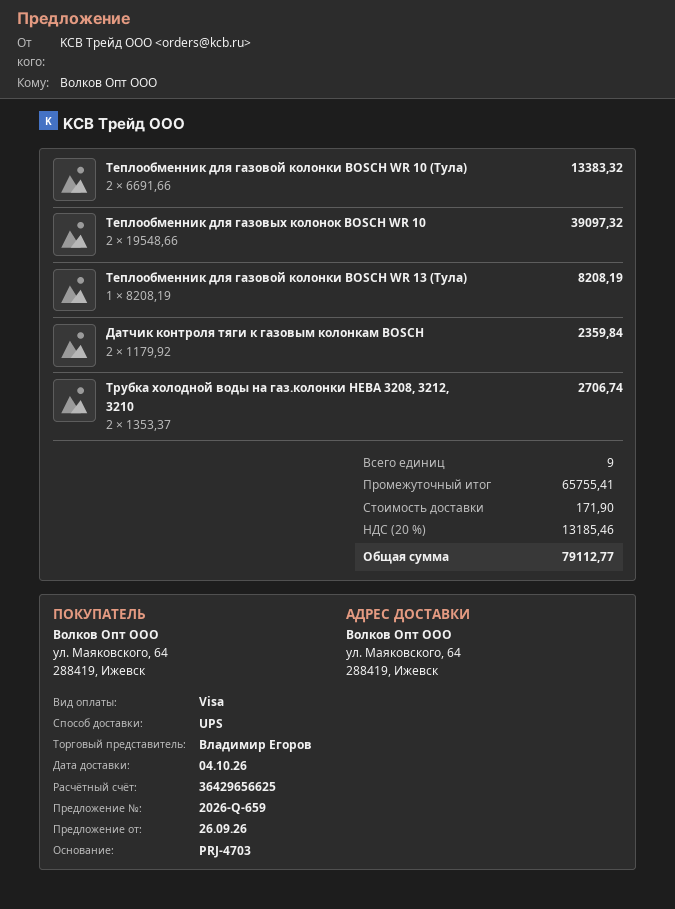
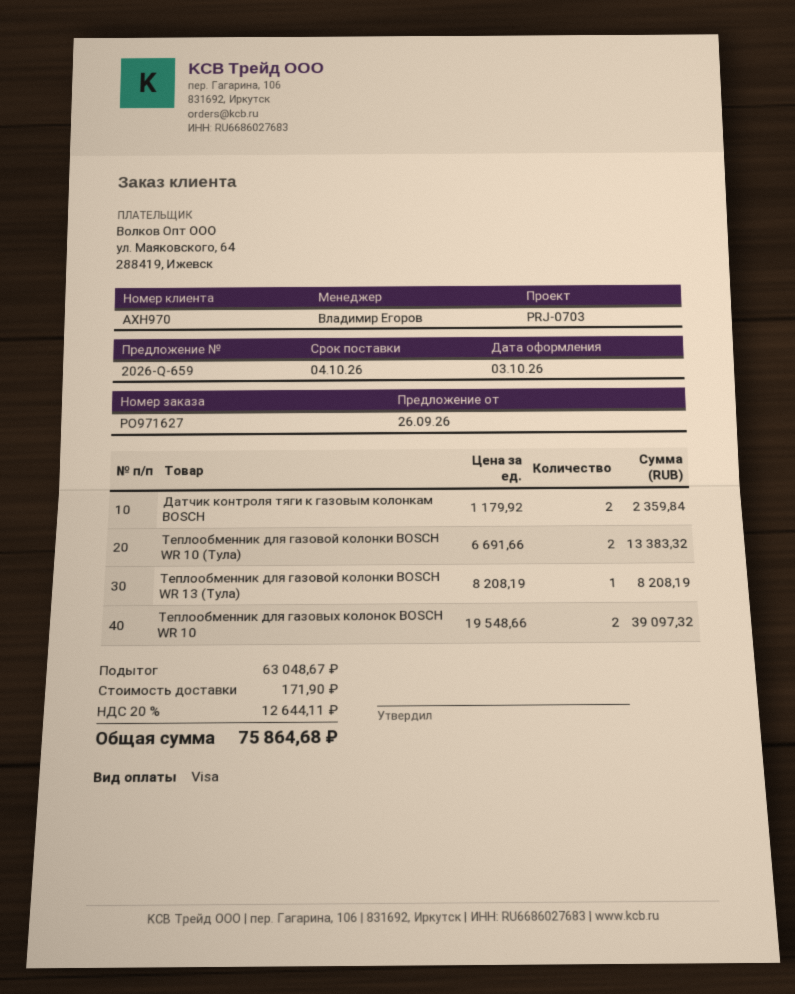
reference: PRJ-4703 -> PRJ-0703
Трубка холодной воды на газ.колонки НЕВА 3208, 3212, 3210: 2 x 1353.37 = 2706.74 -> none
subtotal: 65755.41 -> 63048.67
tax: 20% = 13185.46 -> 20% = 12644.11
total: 79112.77 -> 75864.68

